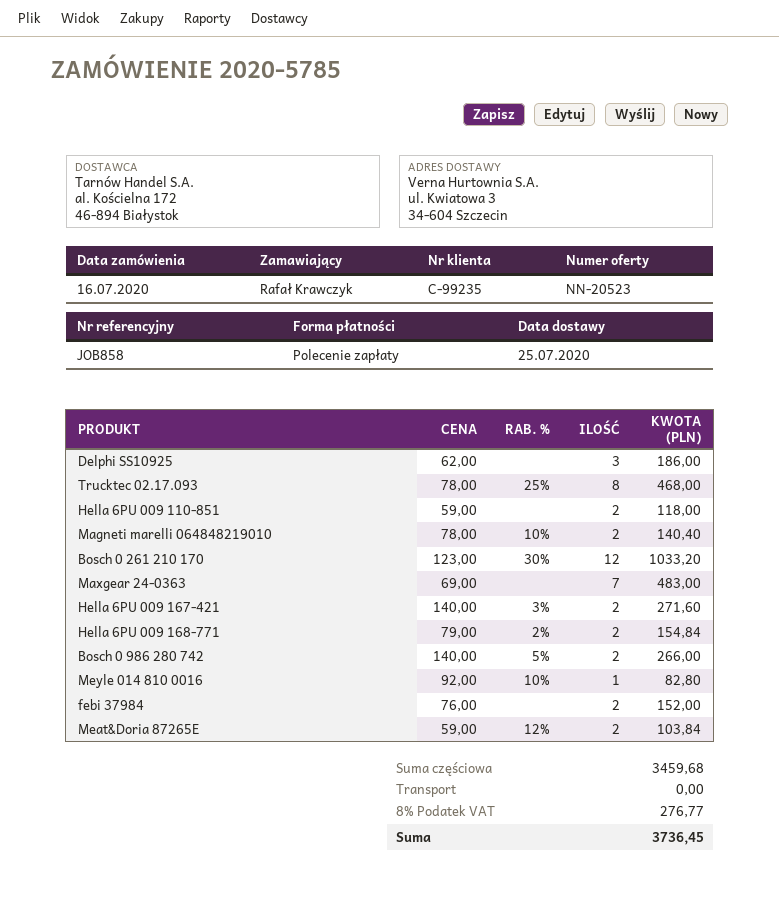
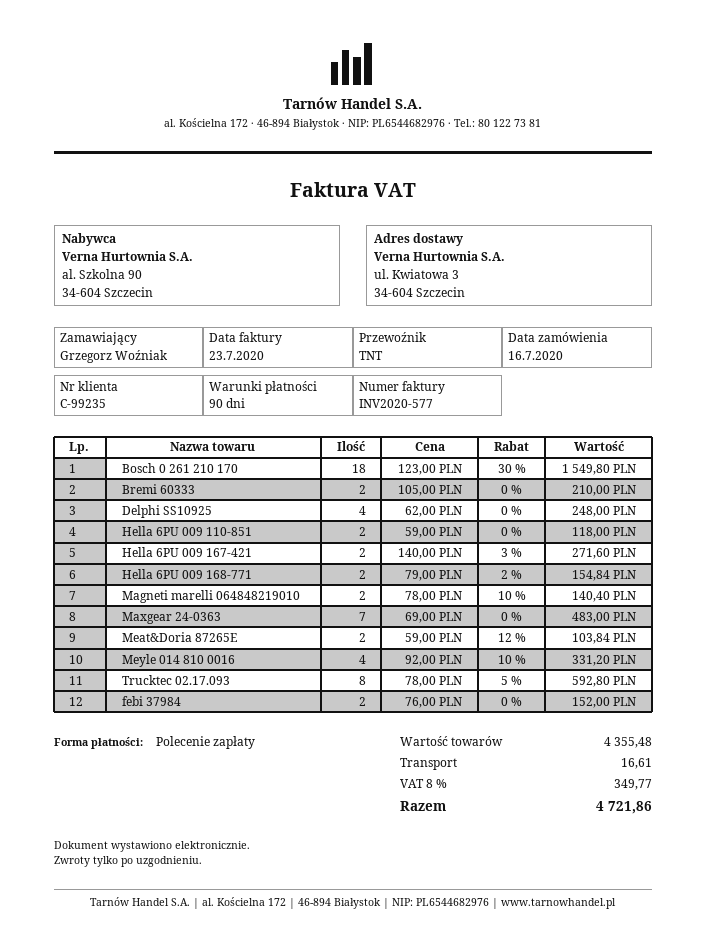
ordered by: Rafał Krawczyk -> Grzegorz Woźniak
Delphi SS10925: 3 x 62.00 = 186.00 -> 4 x 62.00 = 248.00
Trucktec 02.17.093: 8 x 78.00 - 25% = 468.00 -> 8 x 78.00 - 5% = 592.80
Bosch 0 261 210 170: 12 x 123.00 - 30% = 1033.20 -> 18 x 123.00 - 30% = 1549.80
Bosch 0 986 280 742: 2 x 140.00 - 5% = 266.00 -> none
Meyle 014 810 0016: 1 x 92.00 - 10% = 82.80 -> 4 x 92.00 - 10% = 331.20
Bremi 60333: none -> 2 x 105.00 = 210.00
subtotal: 3459.68 -> 4355.48
shipping: 0.00 -> 16.61
tax: 8% = 276.77 -> 8% = 349.77
total: 3736.45 -> 4721.86

